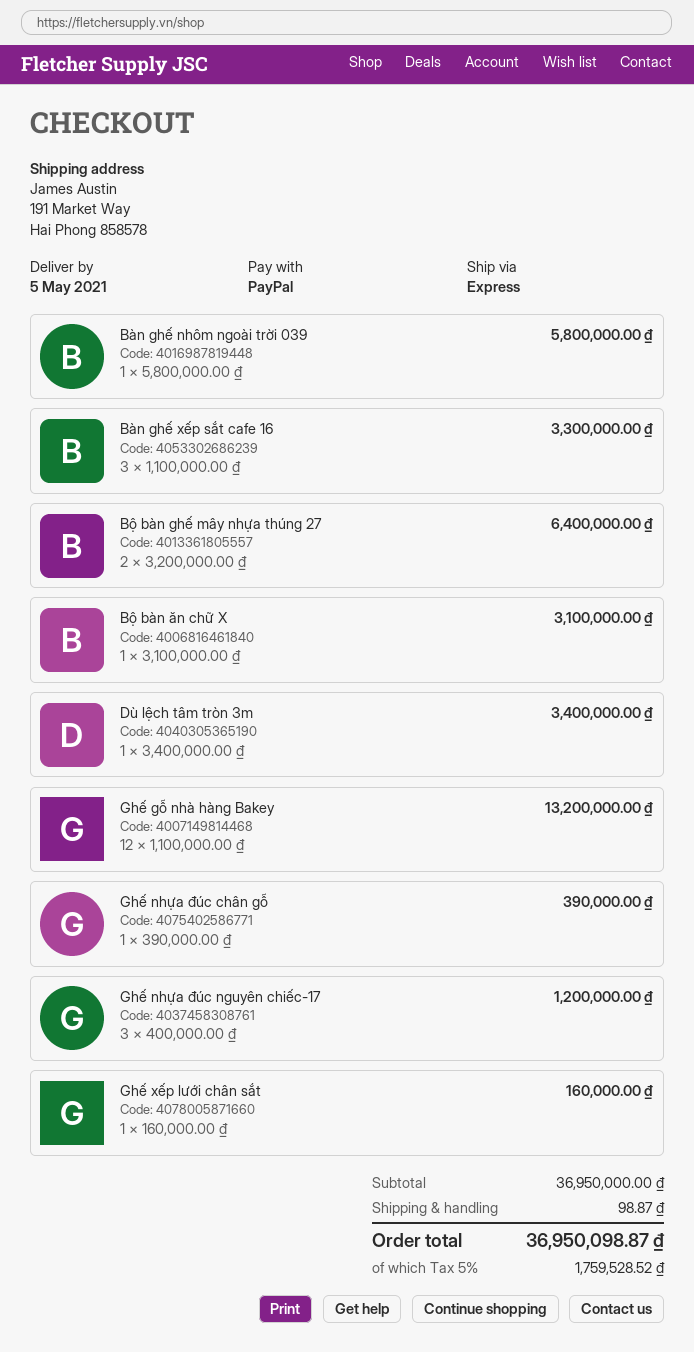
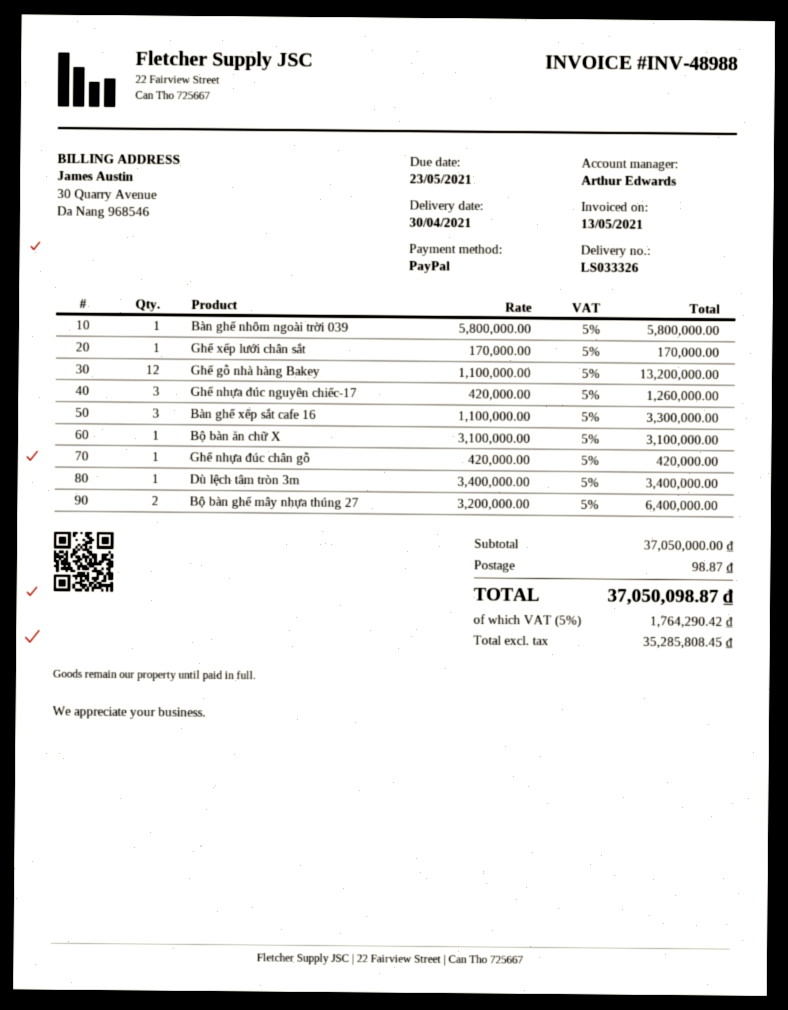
delivery date: 2021-05-05 -> 2021-04-30
Ghế nhựa đúc chân gỗ: 1 x 390000.00 = 390000.00 -> 1 x 420000.00 = 420000.00
Ghế nhựa đúc nguyên chiếc-17: 3 x 400000.00 = 1200000.00 -> 3 x 420000.00 = 1260000.00
Ghế xếp lưới chân sắt: 1 x 160000.00 = 160000.00 -> 1 x 170000.00 = 170000.00
subtotal: 36950000.00 -> 37050000.00
tax: 5% = 1759528.52 -> 5% = 1764290.42
total: 36950098.87 -> 37050098.87

